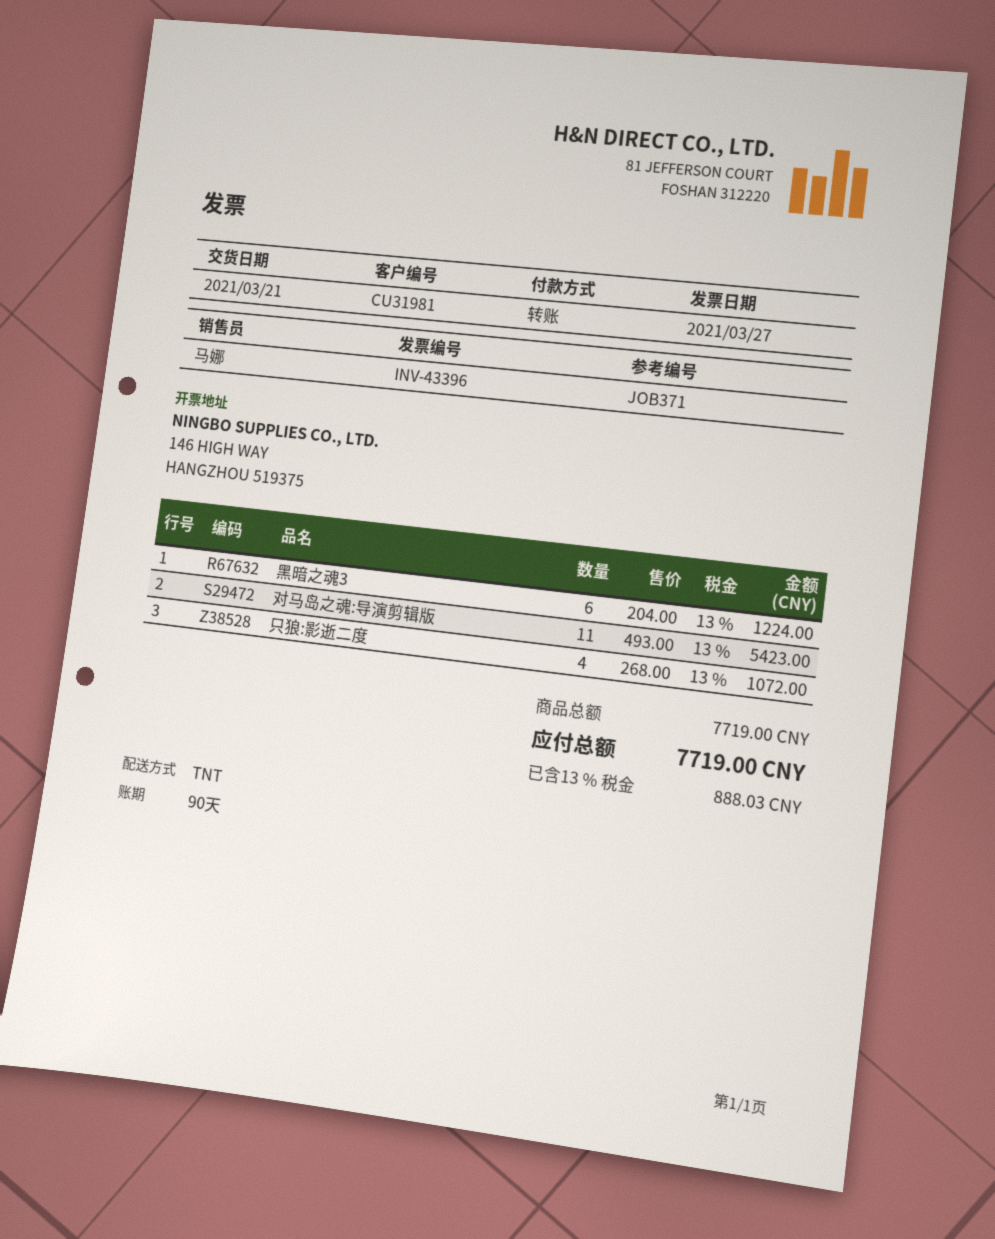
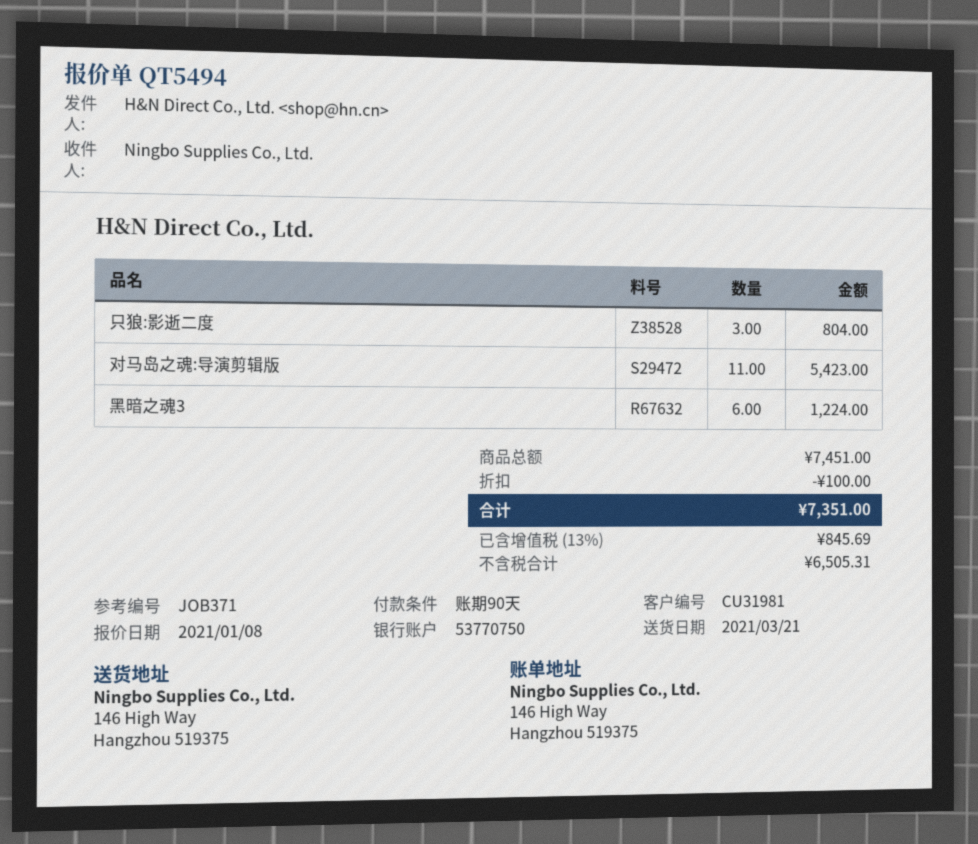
只狼:影逝二度: 4 for 1072.00 -> 3 for 804.00
subtotal: 7719.00 -> 7451.00
discount: none -> 100.00
tax: 13% = 888.03 -> 13% = 845.69
total: 7719.00 -> 7351.00

